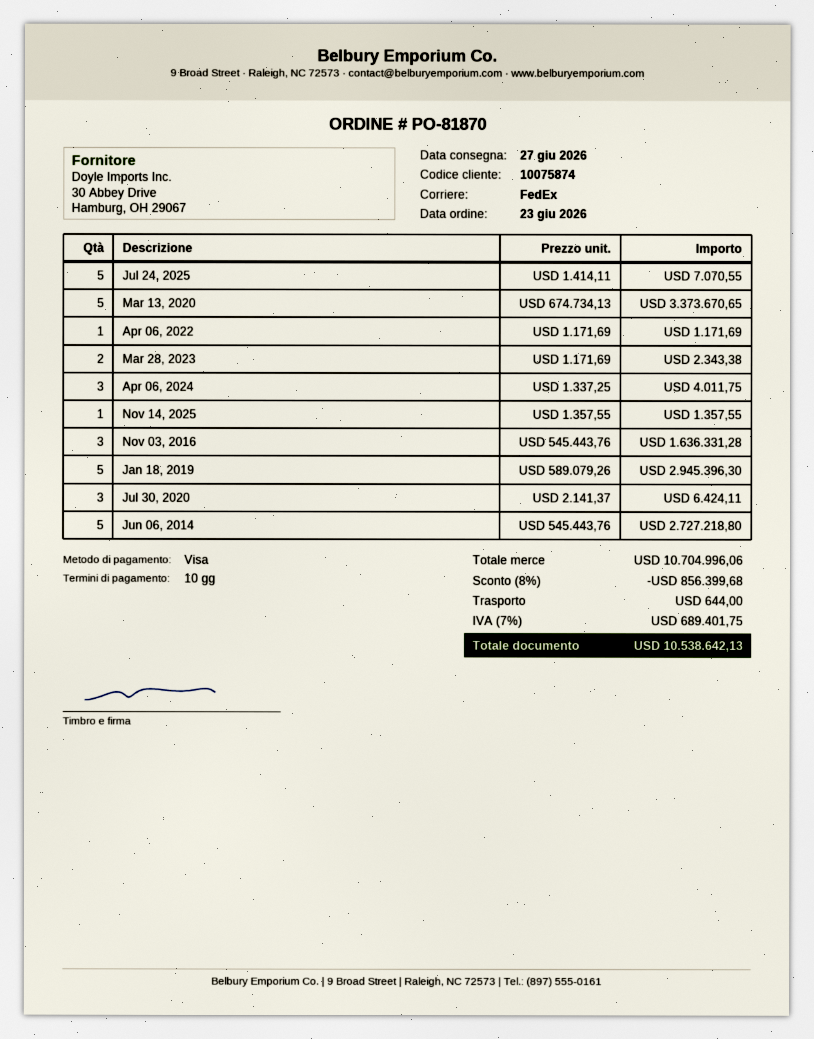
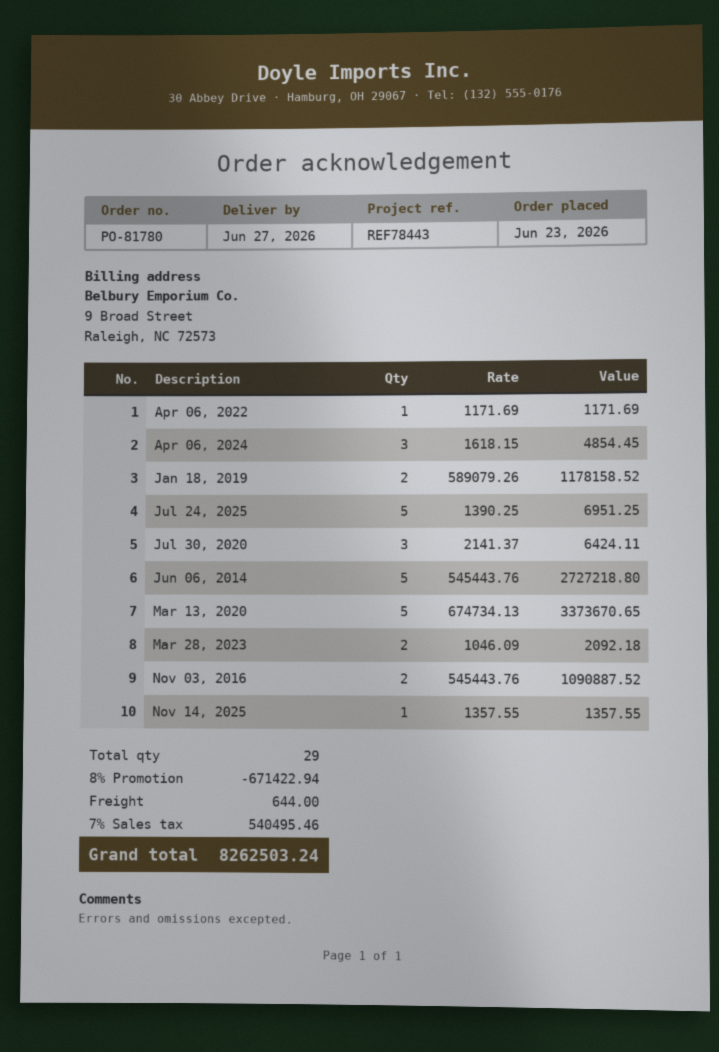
order number: PO-81870 -> PO-81780
Jul 24, 2025: 5 x 1414.11 = 7070.55 -> 5 x 1390.25 = 6951.25
Mar 28, 2023: 2 x 1171.69 = 2343.38 -> 2 x 1046.09 = 2092.18
Apr 06, 2024: 3 x 1337.25 = 4011.75 -> 3 x 1618.15 = 4854.45
Nov 03, 2016: 3 x 545443.76 = 1636331.28 -> 2 x 545443.76 = 1090887.52
Jan 18, 2019: 5 x 589079.26 = 2945396.30 -> 2 x 589079.26 = 1178158.52
discount: 8% = 856399.68 -> 8% = 671422.94
tax: 7% = 689401.75 -> 7% = 540495.46
total: 10538642.13 -> 8262503.24

